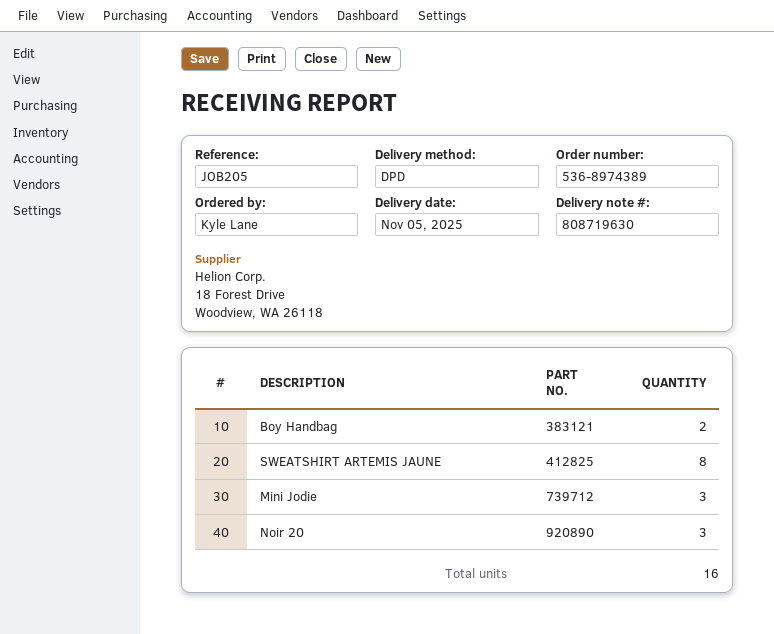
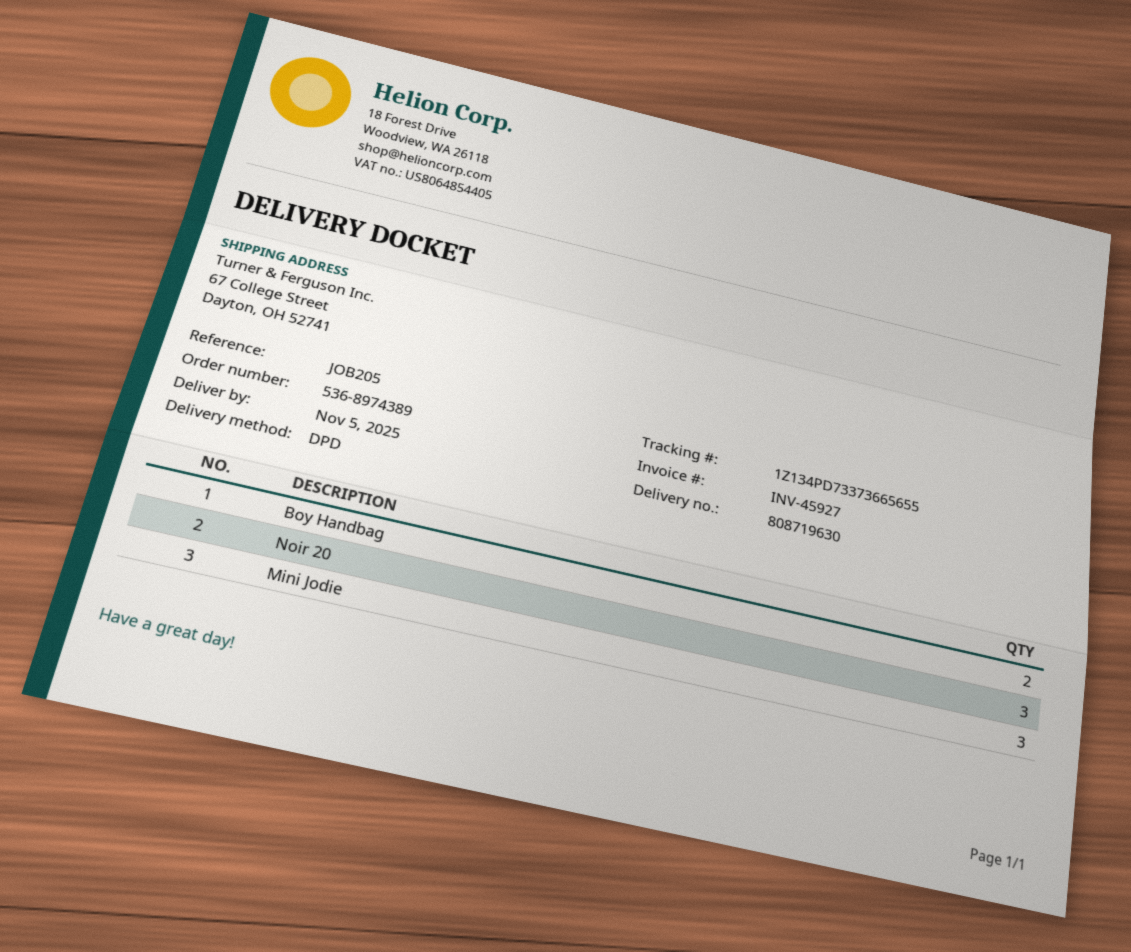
SWEATSHIRT ARTEMIS JAUNE: 8 -> none

